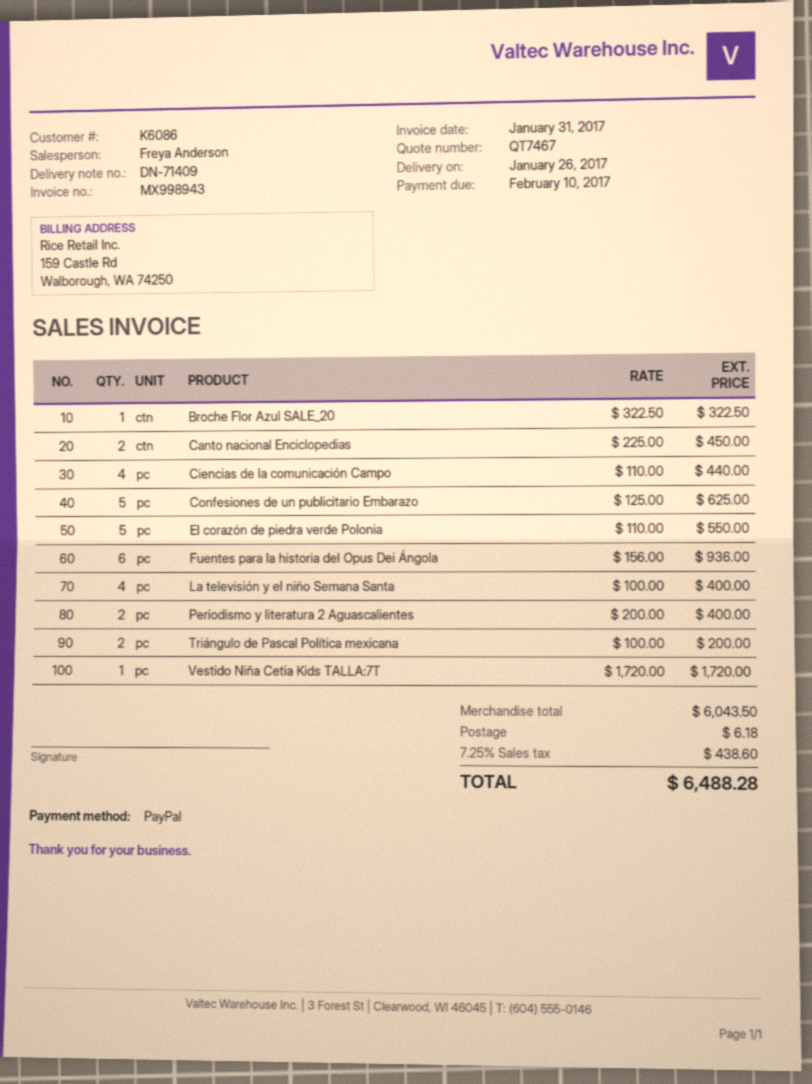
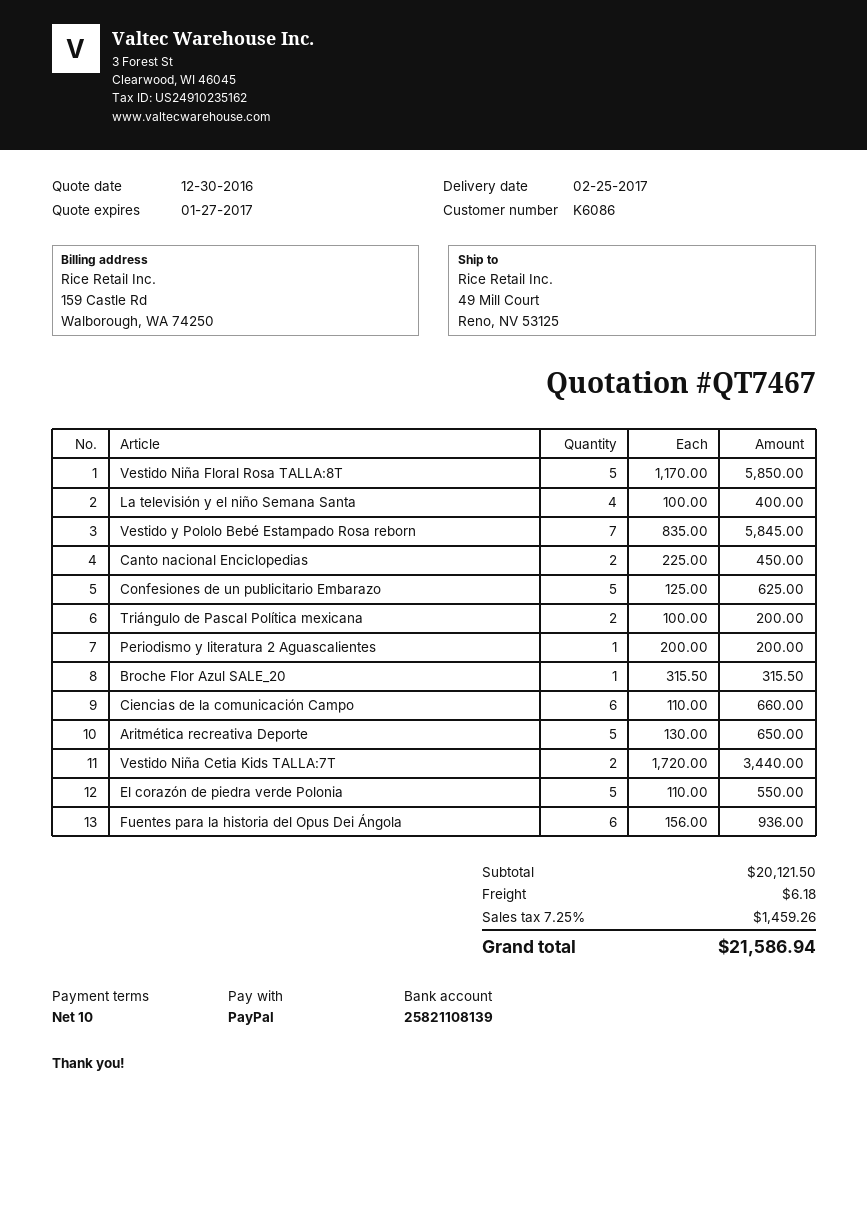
delivery date: 2017-01-26 -> 2017-02-25
Broche Flor Azul SALE_20: 1 x 322.50 = 322.50 -> 1 x 315.50 = 315.50
Ciencias de la comunicación Campo: 4 x 110.00 = 440.00 -> 6 x 110.00 = 660.00
Periodismo y literatura 2 Aguascalientes: 2 x 200.00 = 400.00 -> 1 x 200.00 = 200.00
Vestido Niña Cetia Kids TALLA:7T: 1 x 1720.00 = 1720.00 -> 2 x 1720.00 = 3440.00
Vestido Niña Floral Rosa TALLA:8T: none -> 5 x 1170.00 = 5850.00
Vestido y Pololo Bebé Estampado Rosa reborn: none -> 7 x 835.00 = 5845.00
Aritmética recreativa Deporte: none -> 5 x 130.00 = 650.00
subtotal: 6043.50 -> 20121.50
tax: 7.25% = 438.60 -> 7.25% = 1459.26
total: 6488.28 -> 21586.94

